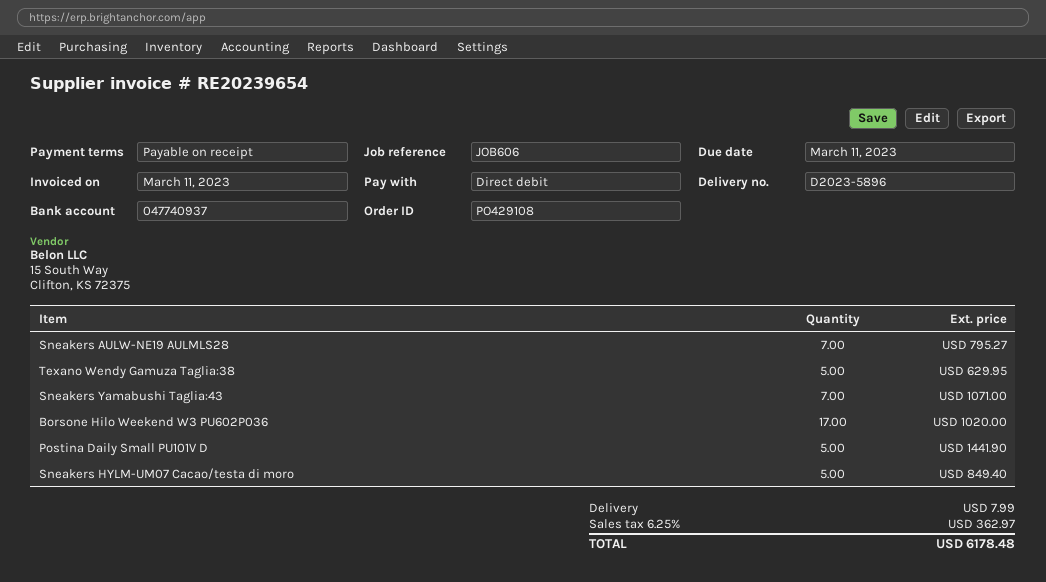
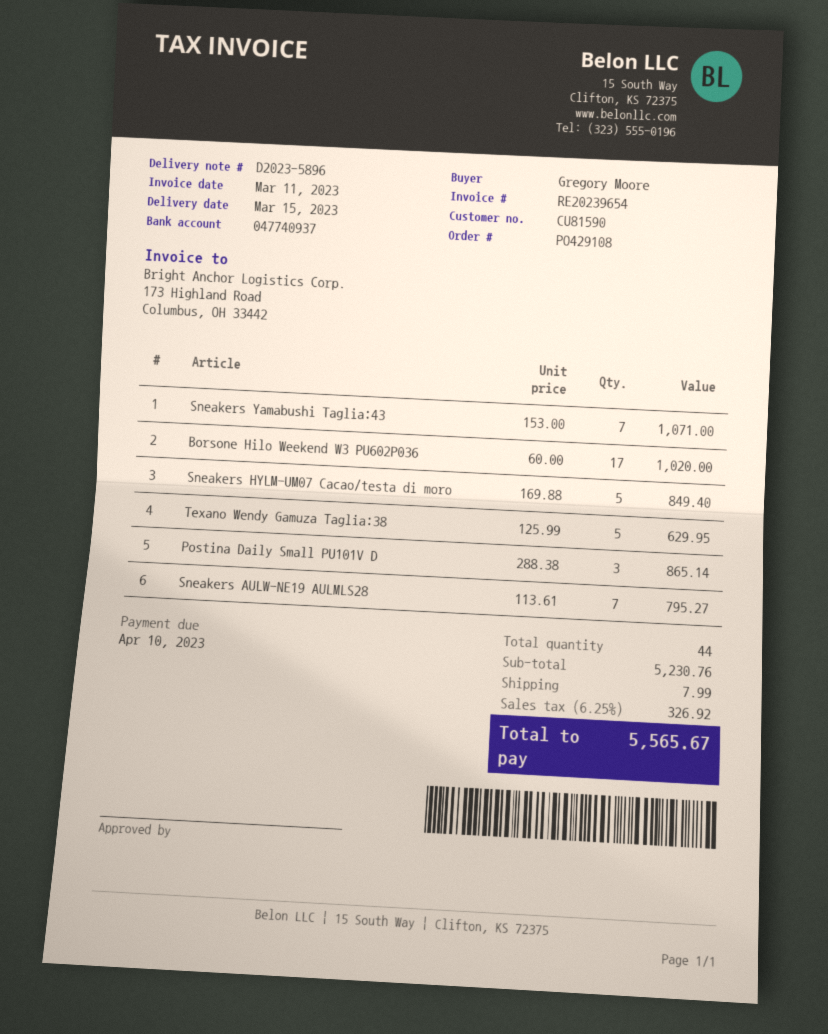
due date: 2023-03-11 -> 2023-04-10
Postina Daily Small PU101V D: 5 for 1441.90 -> 3 for 865.14
tax: 6.25% = 362.97 -> 6.25% = 326.92
total: 6178.48 -> 5565.67

